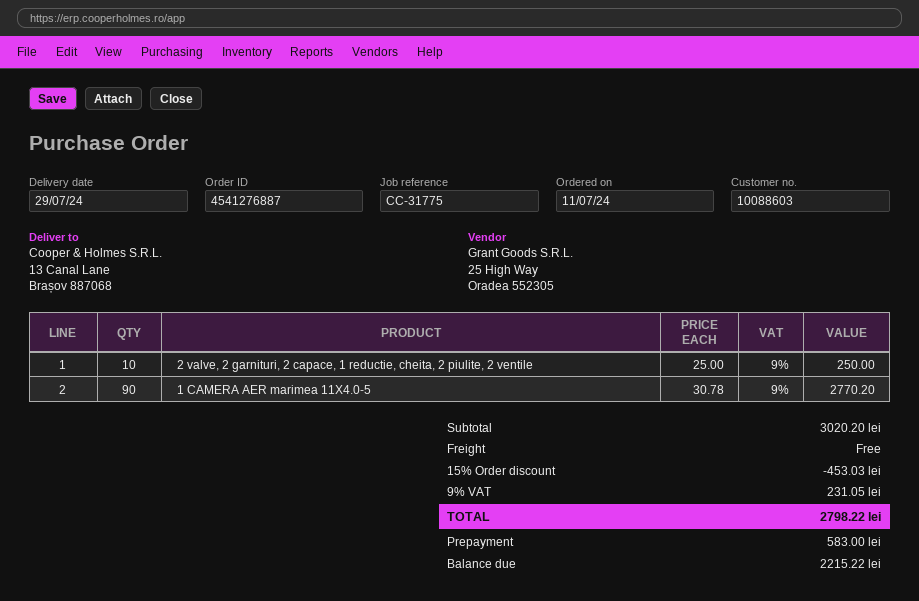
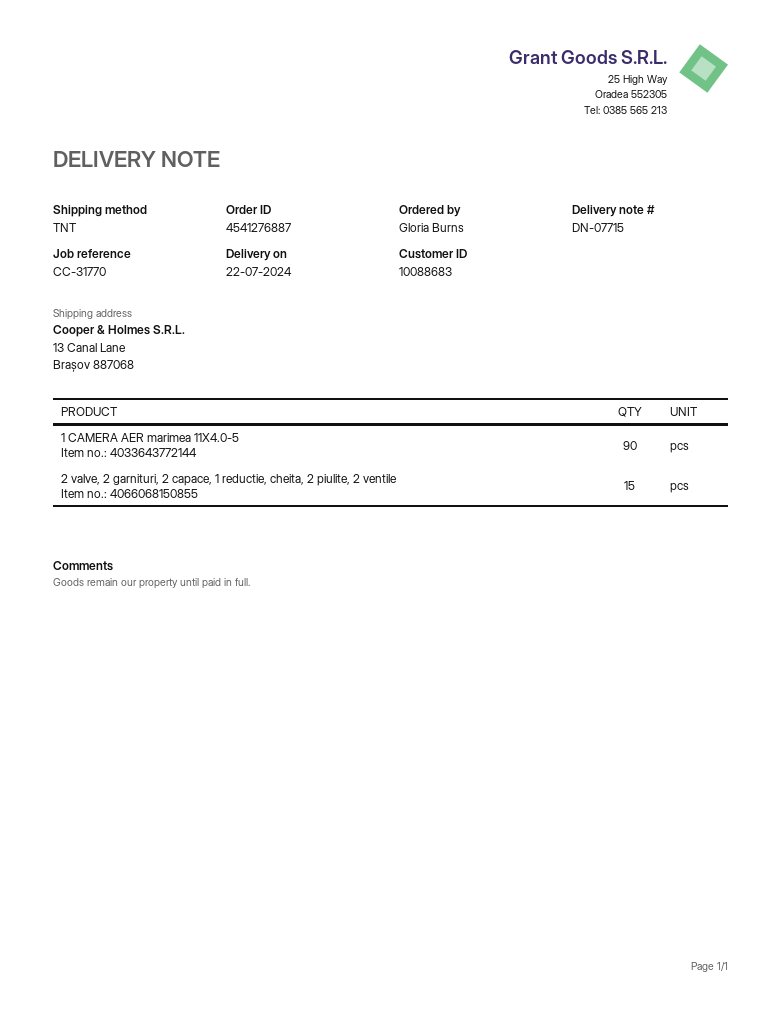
delivery date: 2024-07-29 -> 2024-07-22
customer number: 10088603 -> 10088683
reference: CC-31775 -> CC-31770
2 valve, 2 garnituri, 2 capace, 1 reductie, cheita, 2 piulite, 2 ventile: 10 -> 15

